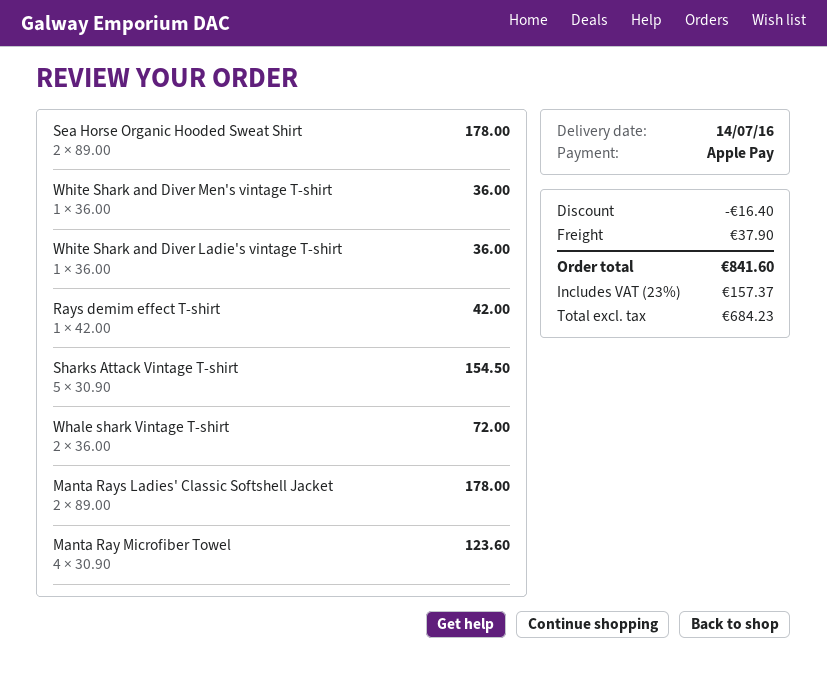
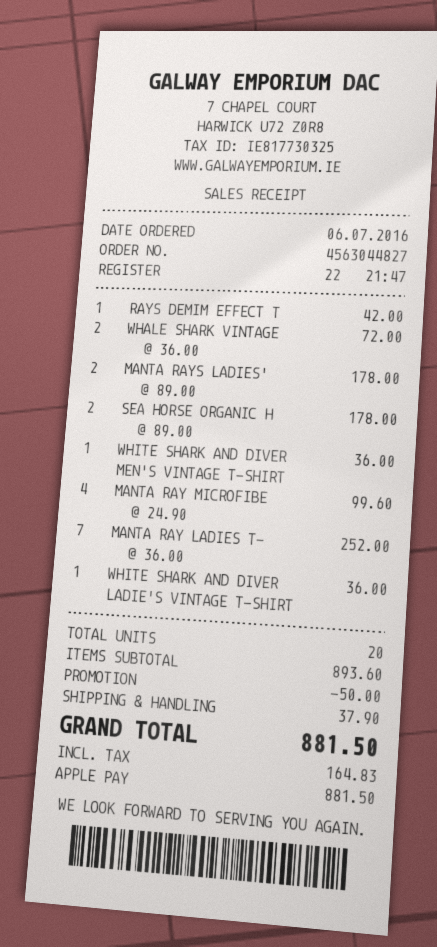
Sharks Attack Vintage T-shirt: 5 x 30.90 = 154.50 -> none
Manta Ray Microfiber Towel: 4 x 30.90 = 123.60 -> 4 x 24.90 = 99.60
MANTA RAY LADIES T-: none -> 7 x 36.00 = 252.00
discount: 16.40 -> 50.00
tax: 157.37 -> 164.83
total: 841.60 -> 881.50

